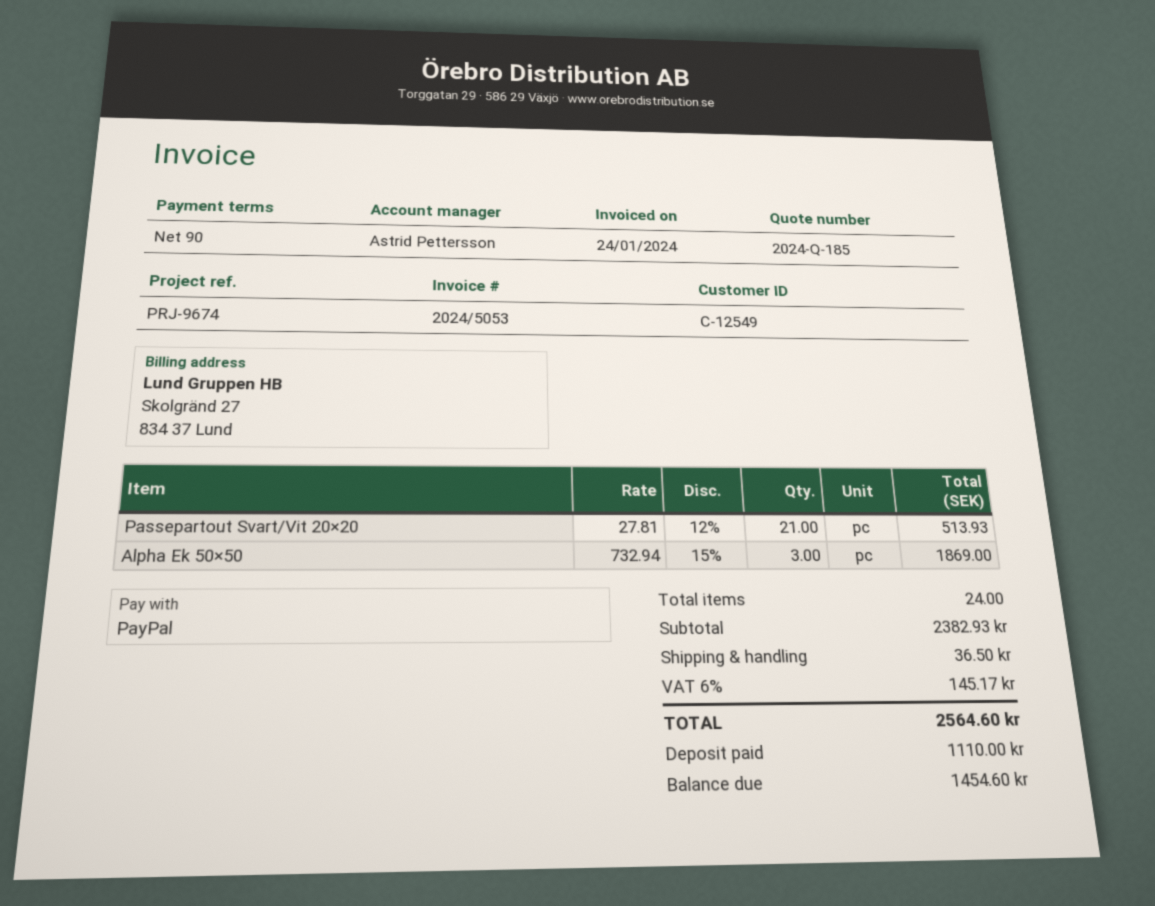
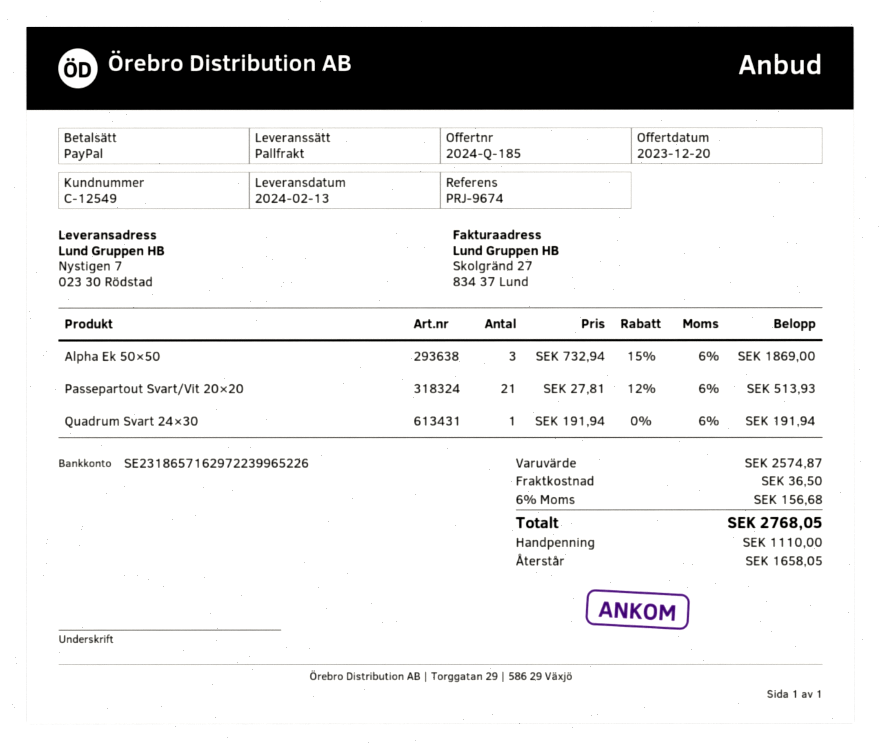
Quadrum Svart 24×30: none -> 1 x 191.94 = 191.94
subtotal: 2382.93 -> 2574.87
tax: 6% = 145.17 -> 6% = 156.68
total: 2564.60 -> 2768.05
balance: 1454.60 -> 1658.05

